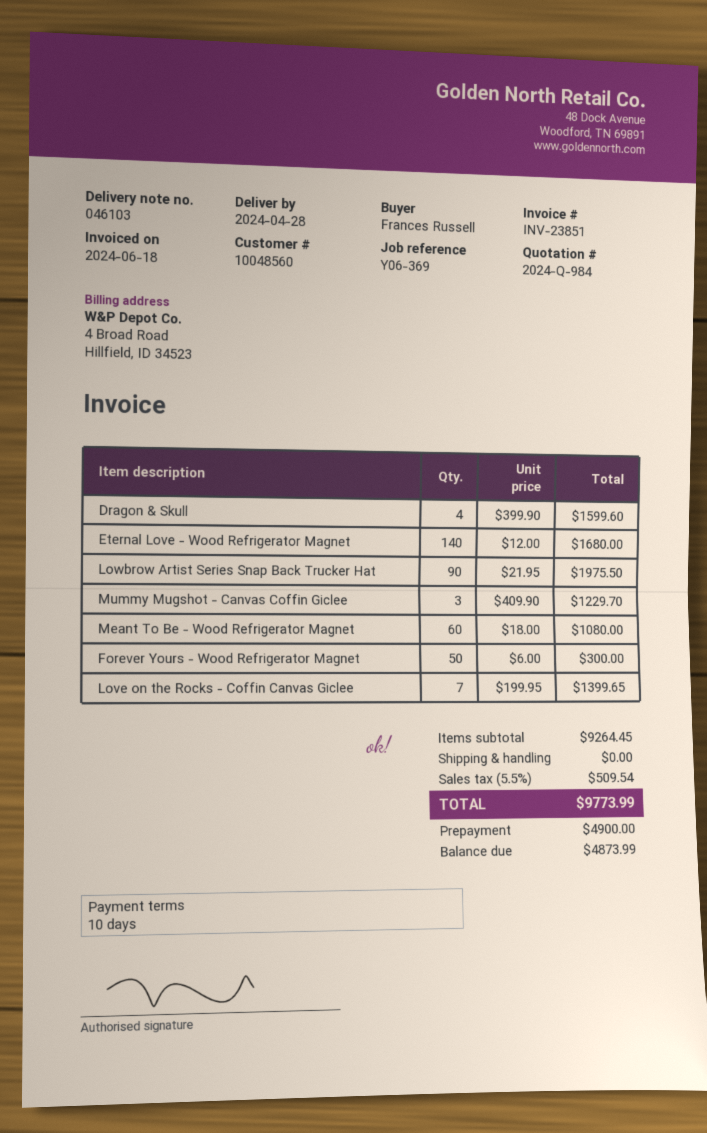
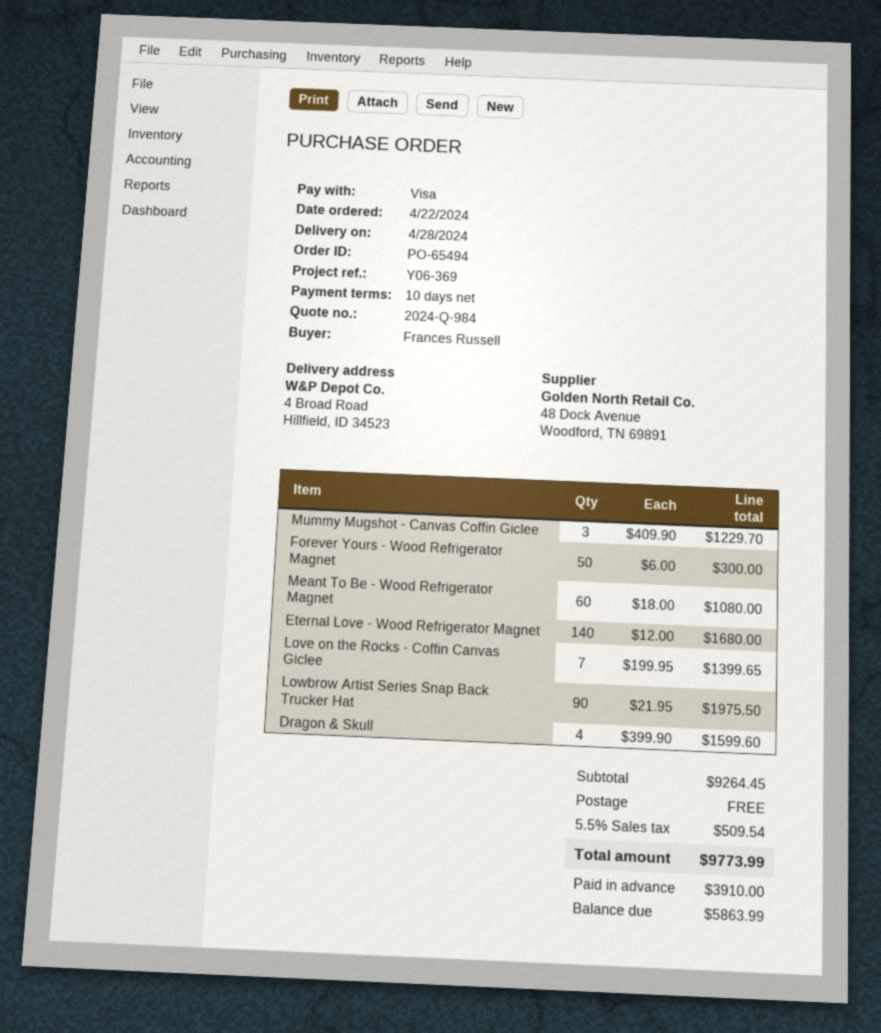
deposit: 4900.00 -> 3910.00
balance: 4873.99 -> 5863.99

